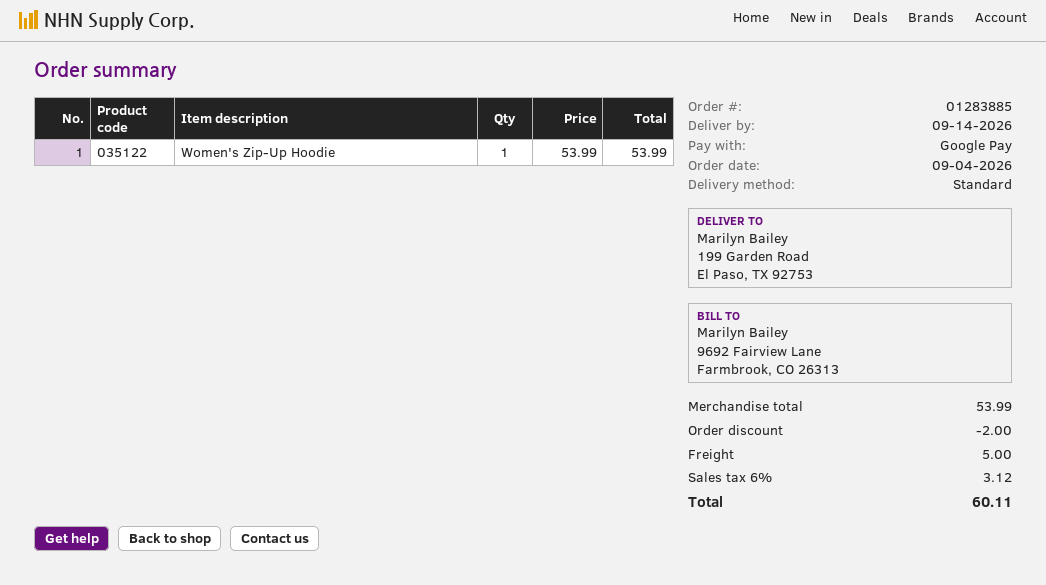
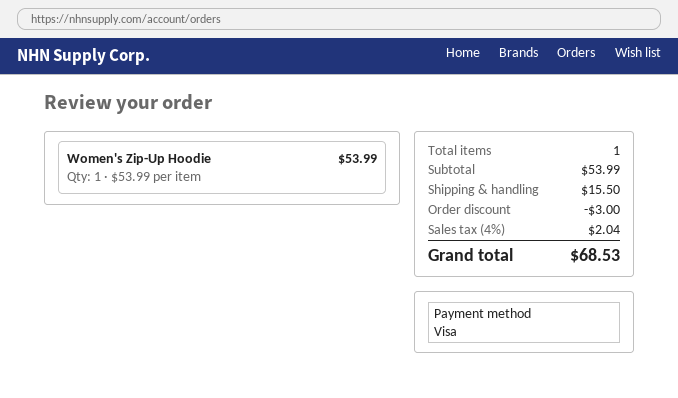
payment method: Google Pay -> Visa
discount: 2.00 -> 3.00
shipping: 5.00 -> 15.50
tax: 6% = 3.12 -> 4% = 2.04
total: 60.11 -> 68.53

